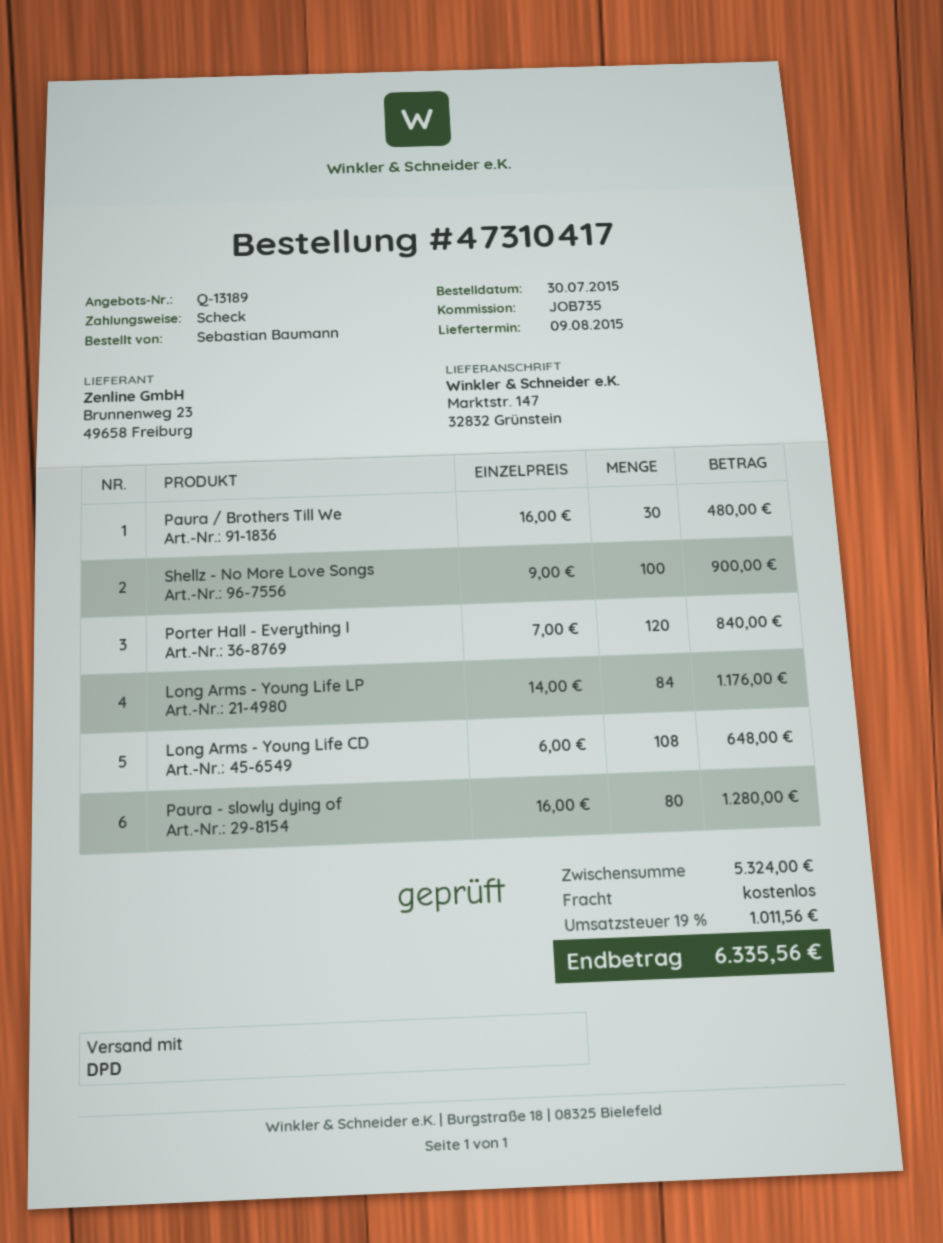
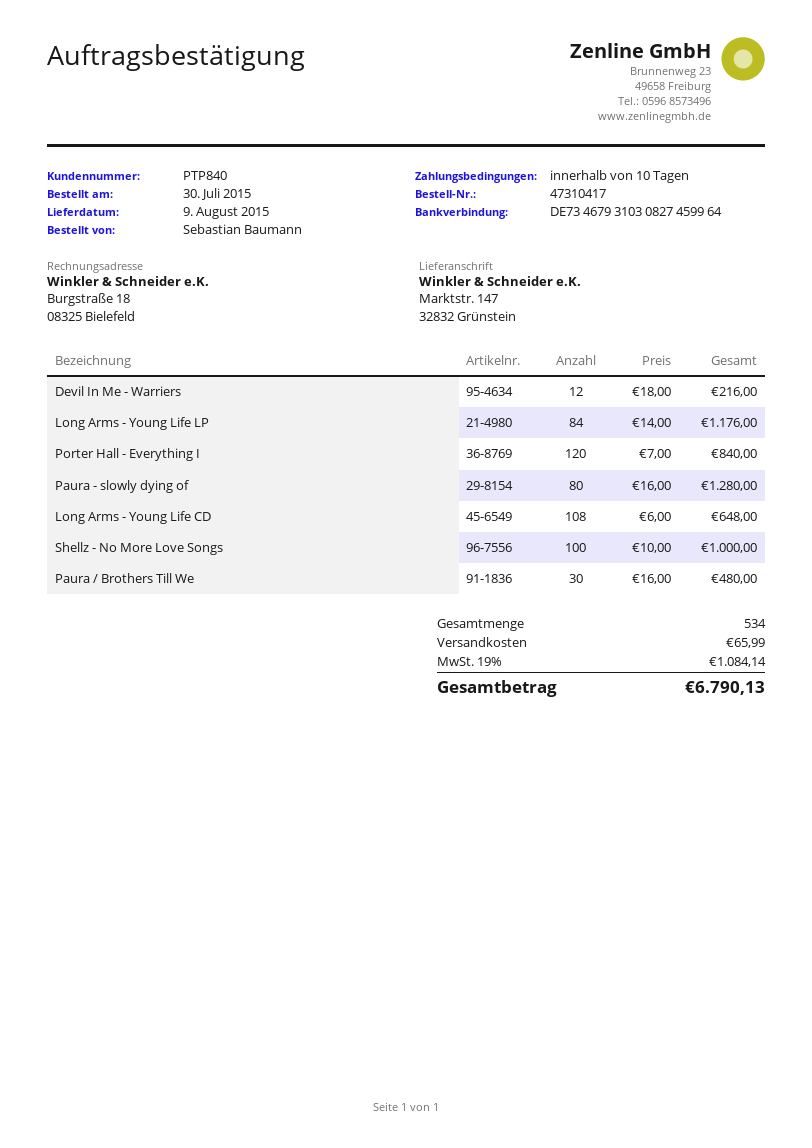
Shellz - No More Love Songs: 100 x 9.00 = 900.00 -> 100 x 10.00 = 1000.00
Devil In Me - Warriers: none -> 12 x 18.00 = 216.00
shipping: 0.00 -> 65.99
tax: 19% = 1011.56 -> 19% = 1084.14
total: 6335.56 -> 6790.13

